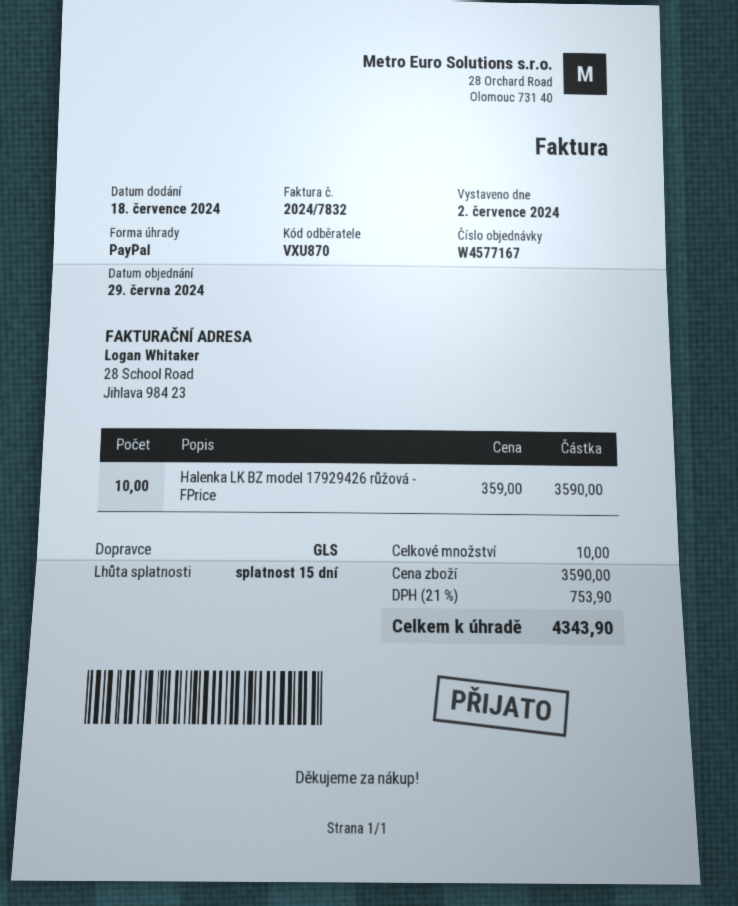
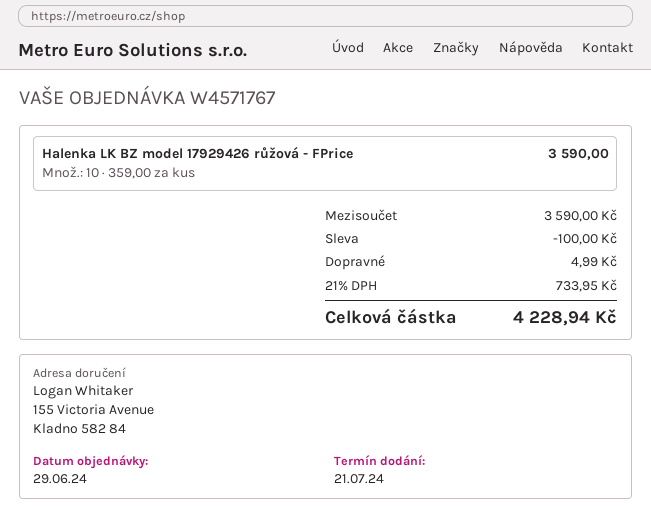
order number: W4577167 -> W4571767
delivery date: 2024-07-18 -> 2024-07-21
discount: none -> 100.00
shipping: none -> 4.99
tax: 21% = 753.90 -> 21% = 733.95
total: 4343.90 -> 4228.94

